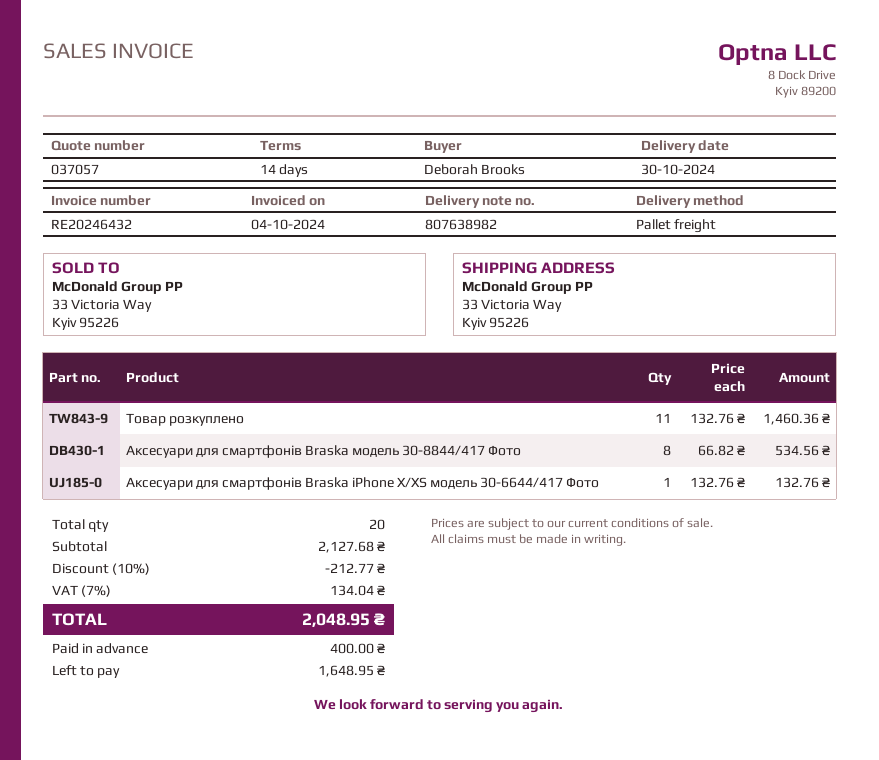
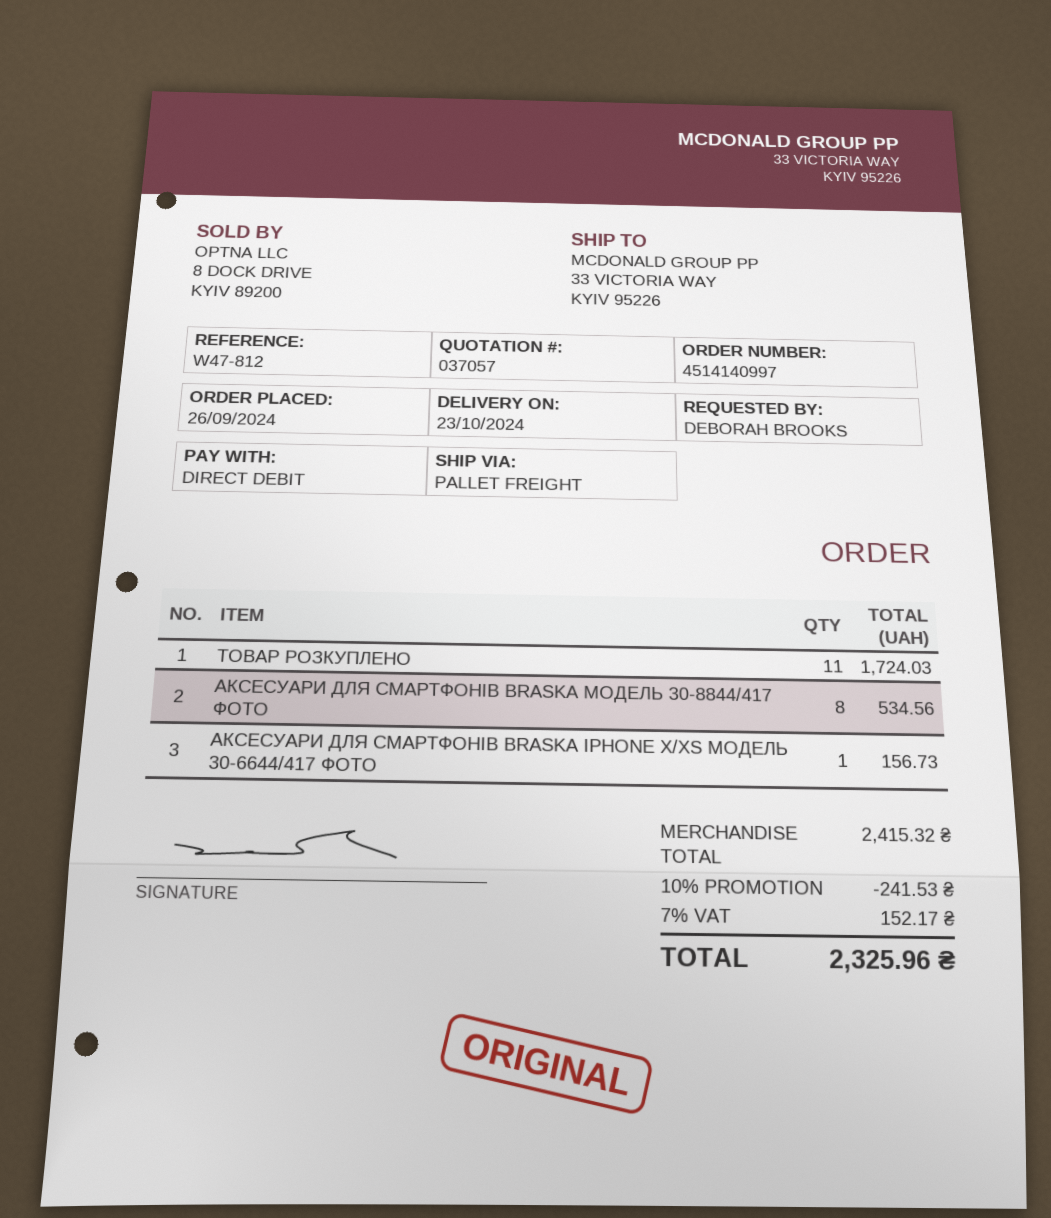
delivery date: 2024-10-30 -> 2024-10-23
Товар розкуплено: 11 for 1460.36 -> 11 for 1724.03
Аксесуари для смартфонів Braska iPhone X/XS модель 30-6644/417 Фото: 1 for 132.76 -> 1 for 156.73
subtotal: 2127.68 -> 2415.32
discount: 10% = 212.77 -> 10% = 241.53
tax: 7% = 134.04 -> 7% = 152.17
total: 2048.95 -> 2325.96

